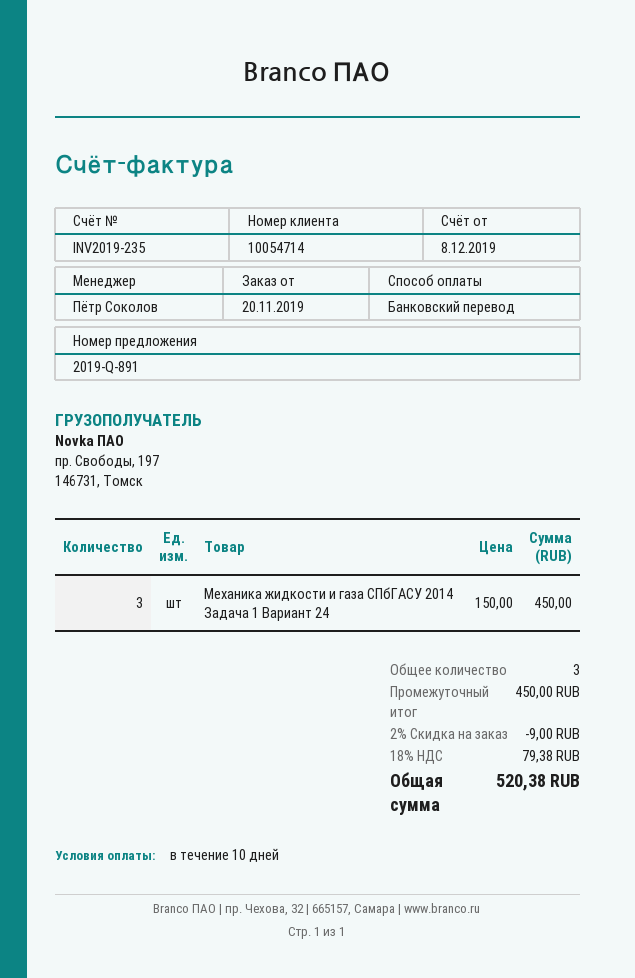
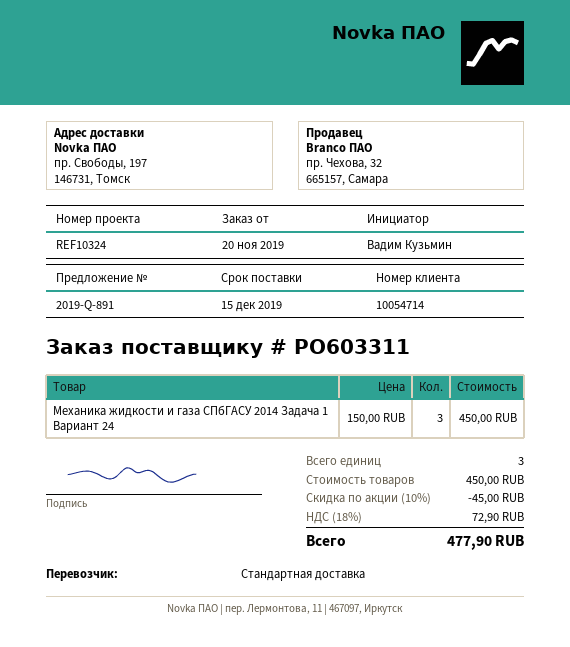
discount: 2% = 9.00 -> 10% = 45.00
tax: 18% = 79.38 -> 18% = 72.90
total: 520.38 -> 477.90

